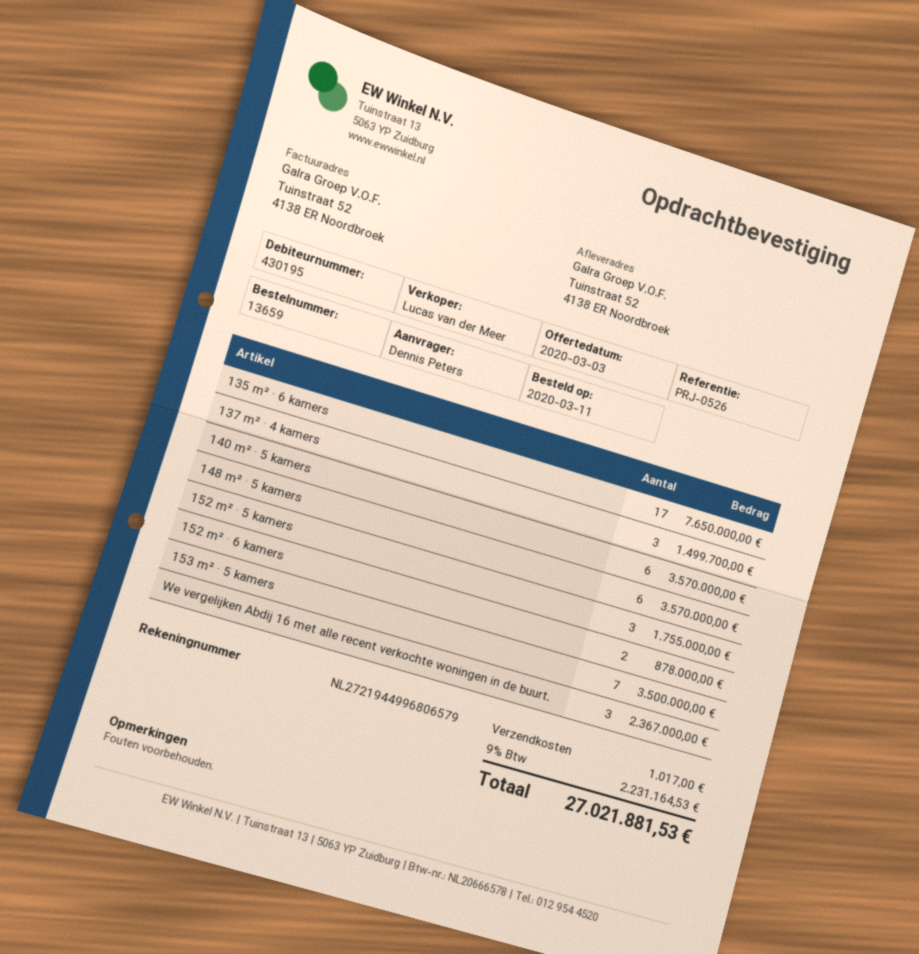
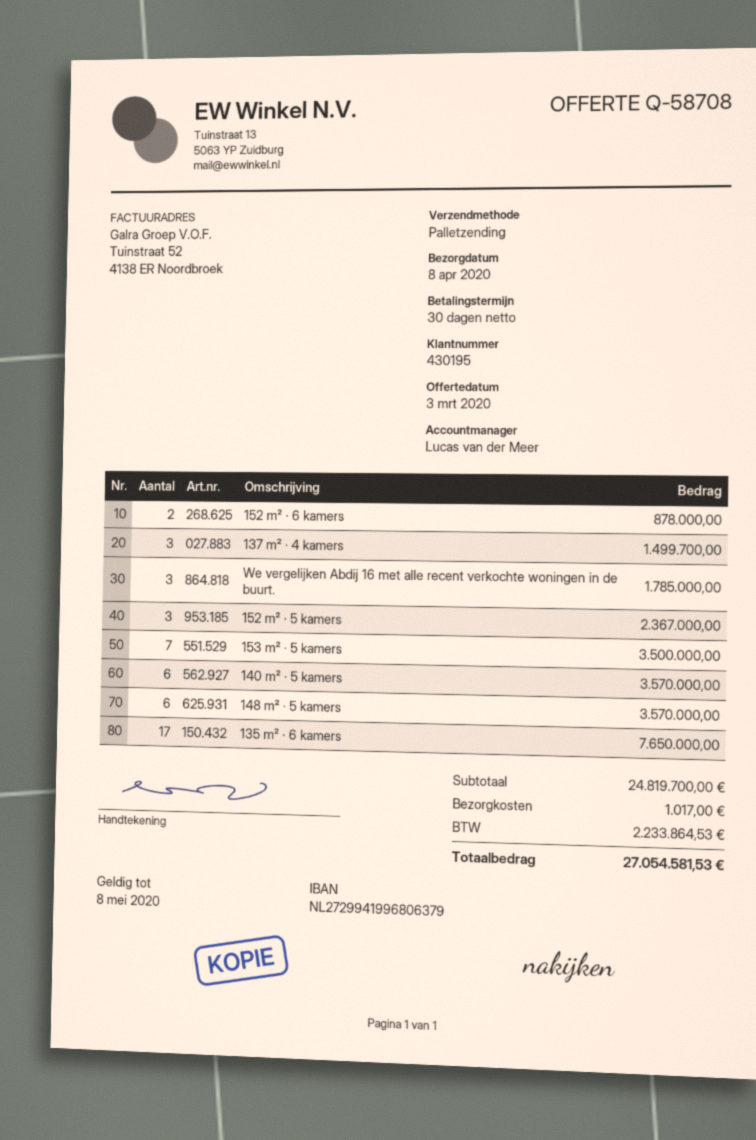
bank account: NL2721944996806579 -> NL2729941996806379
152 m² · 5 kamers: 3 for 1755000.00 -> 3 for 2367000.00
We vergelijken Abdij 16 met alle recent verkochte woningen in de buurt.: 3 for 2367000.00 -> 3 for 1785000.00
tax: 2231164.53 -> 2233864.53
total: 27021881.53 -> 27054581.53

